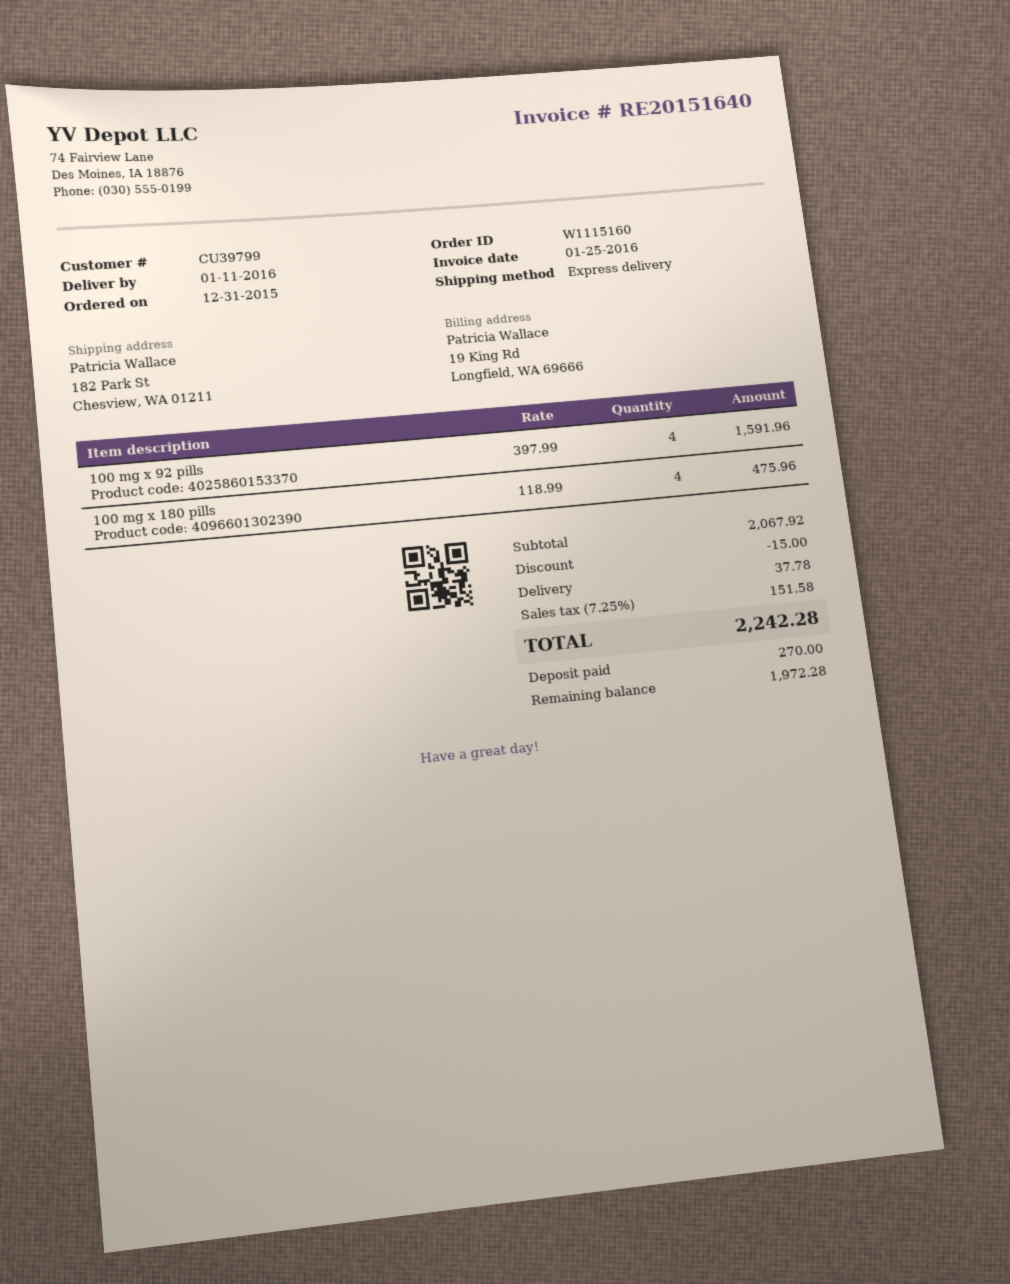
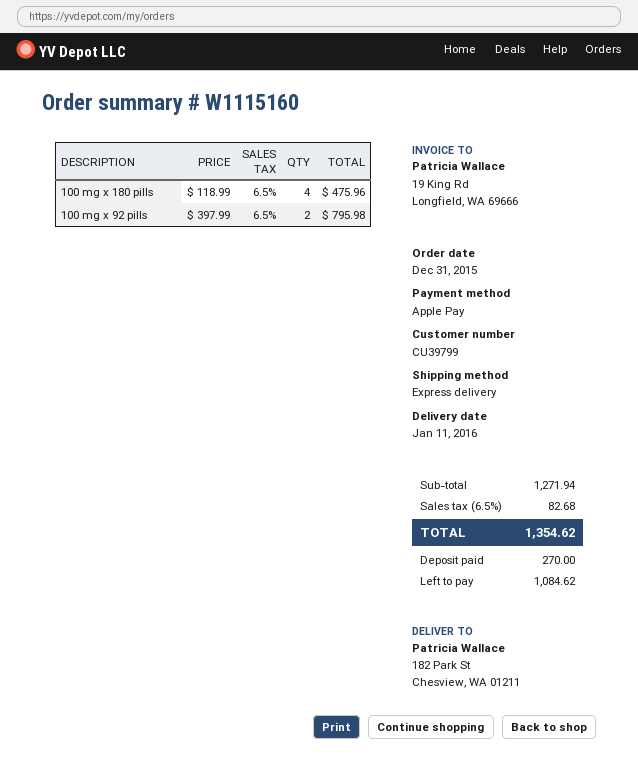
100 mg x 92 pills: 4 x 397.99 = 1591.96 -> 2 x 397.99 = 795.98
subtotal: 2067.92 -> 1271.94
discount: 15.00 -> none
shipping: 37.78 -> none
tax: 7.25% = 151.58 -> 6.5% = 82.68
total: 2242.28 -> 1354.62
balance: 1972.28 -> 1084.62

